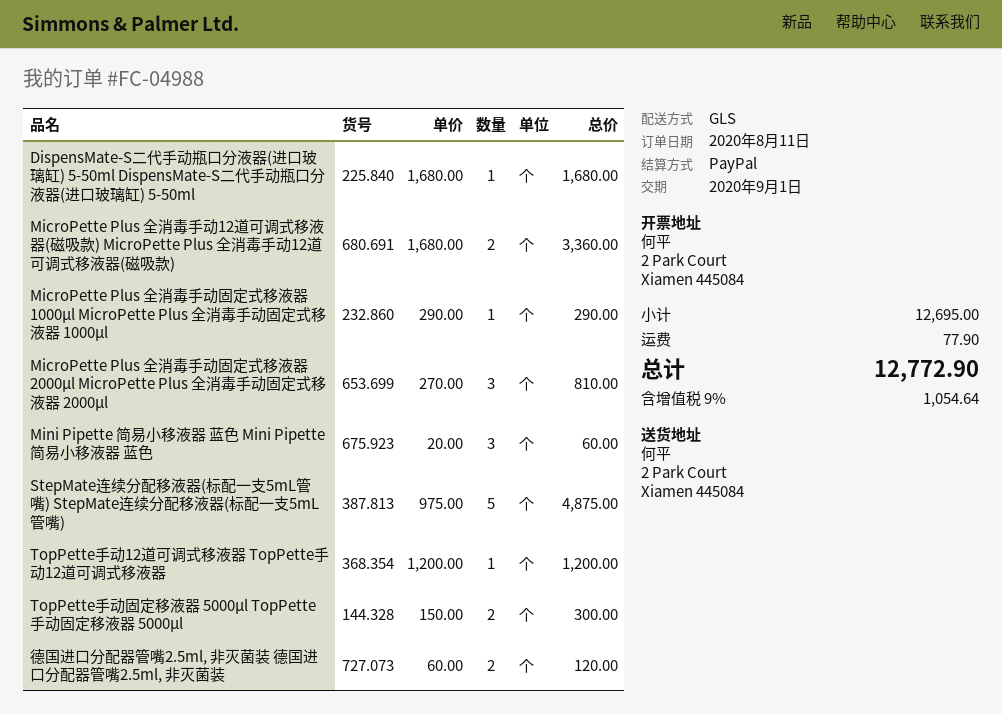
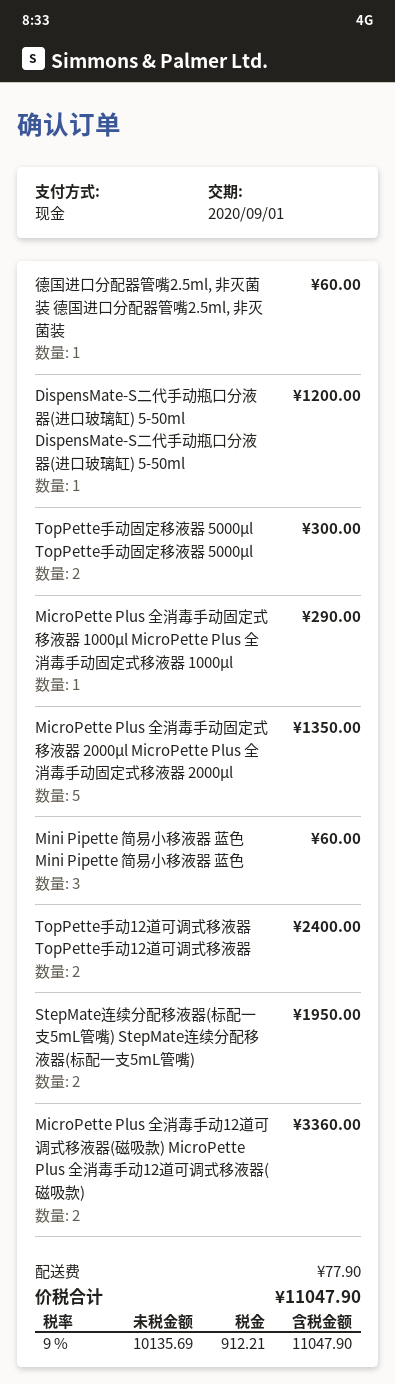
payment method: PayPal -> cash
DispensMate-S二代手动瓶口分液器(进口玻璃缸) 5-50ml DispensMate-S二代手动瓶口分液器(进口玻璃缸) 5-50ml: 1 for 1680.00 -> 1 for 1200.00
MicroPette Plus 全消毒手动固定式移液器 2000μl MicroPette Plus 全消毒手动固定式移液器 2000μl: 3 for 810.00 -> 5 for 1350.00
StepMate连续分配移液器(标配一支5mL管嘴) StepMate连续分配移液器(标配一支5mL管嘴): 5 for 4875.00 -> 2 for 1950.00
TopPette手动12道可调式移液器 TopPette手动12道可调式移液器: 1 for 1200.00 -> 2 for 2400.00
德国进口分配器管嘴2.5ml, 非灭菌装 德国进口分配器管嘴2.5ml, 非灭菌装: 2 for 120.00 -> 1 for 60.00
tax: 9% = 1054.64 -> 9% = 912.21
total: 12772.90 -> 11047.90

